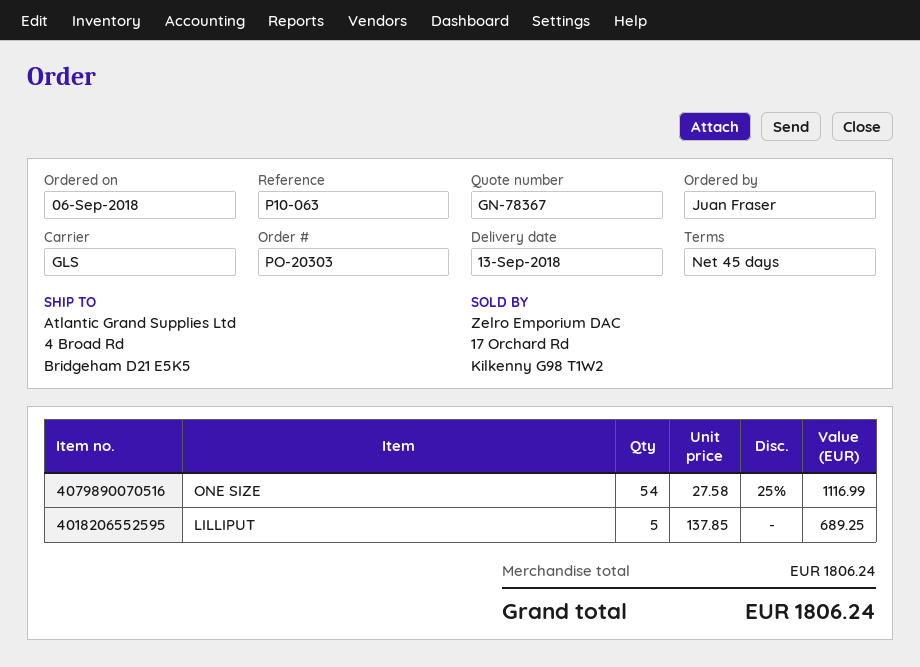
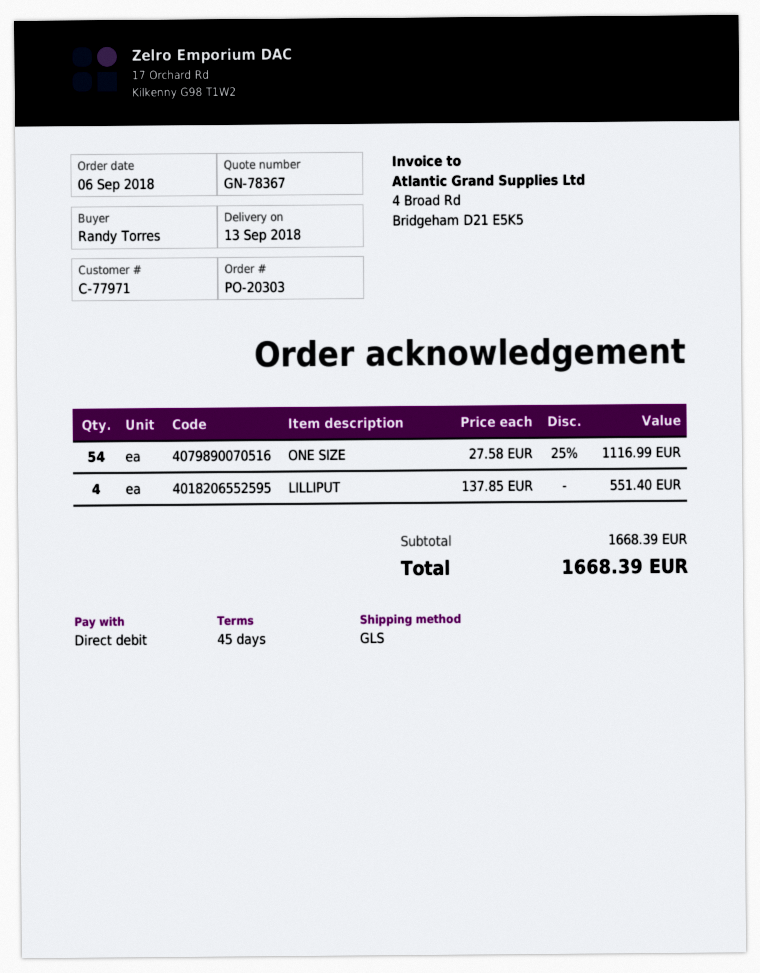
ordered by: Juan Fraser -> Randy Torres
LILLIPUT: 5 x 137.85 = 689.25 -> 4 x 137.85 = 551.40
subtotal: 1806.24 -> 1668.39
total: 1806.24 -> 1668.39

